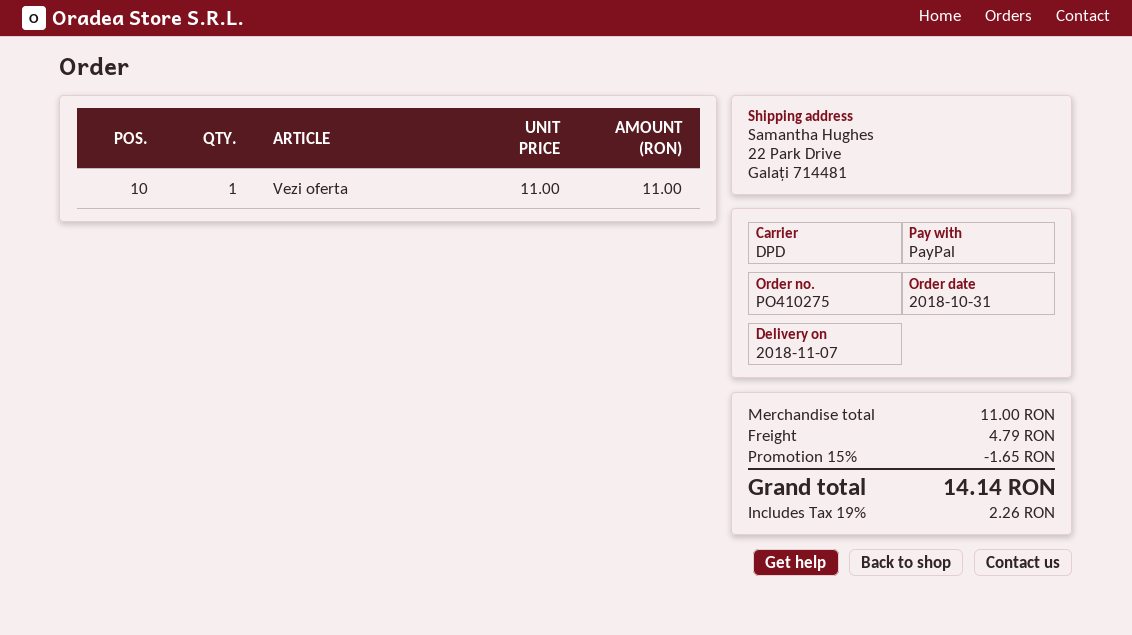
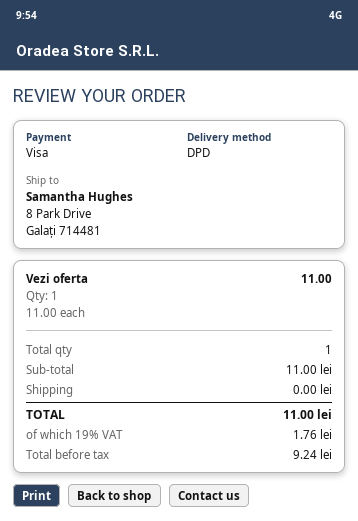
payment method: PayPal -> Visa
ship to: 22 Park Drive, Galați 714481 -> 8 Park Drive, Galați 714481
discount: 15% = 1.65 -> none
shipping: 4.79 -> 0.00
tax: 19% = 2.26 -> 19% = 1.76
total: 14.14 -> 11.00

